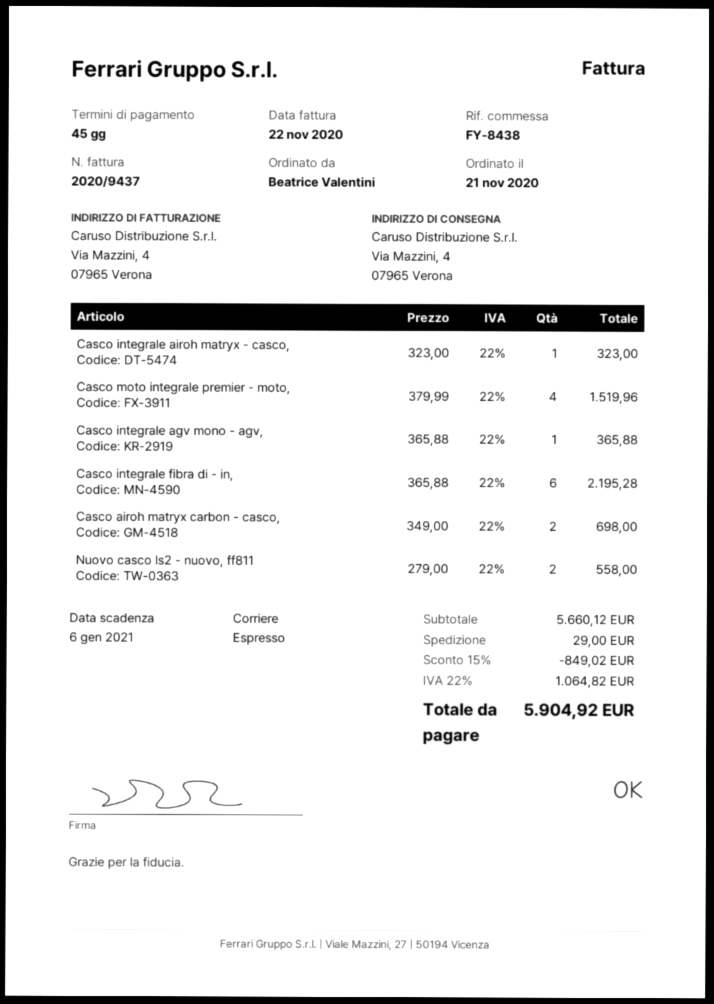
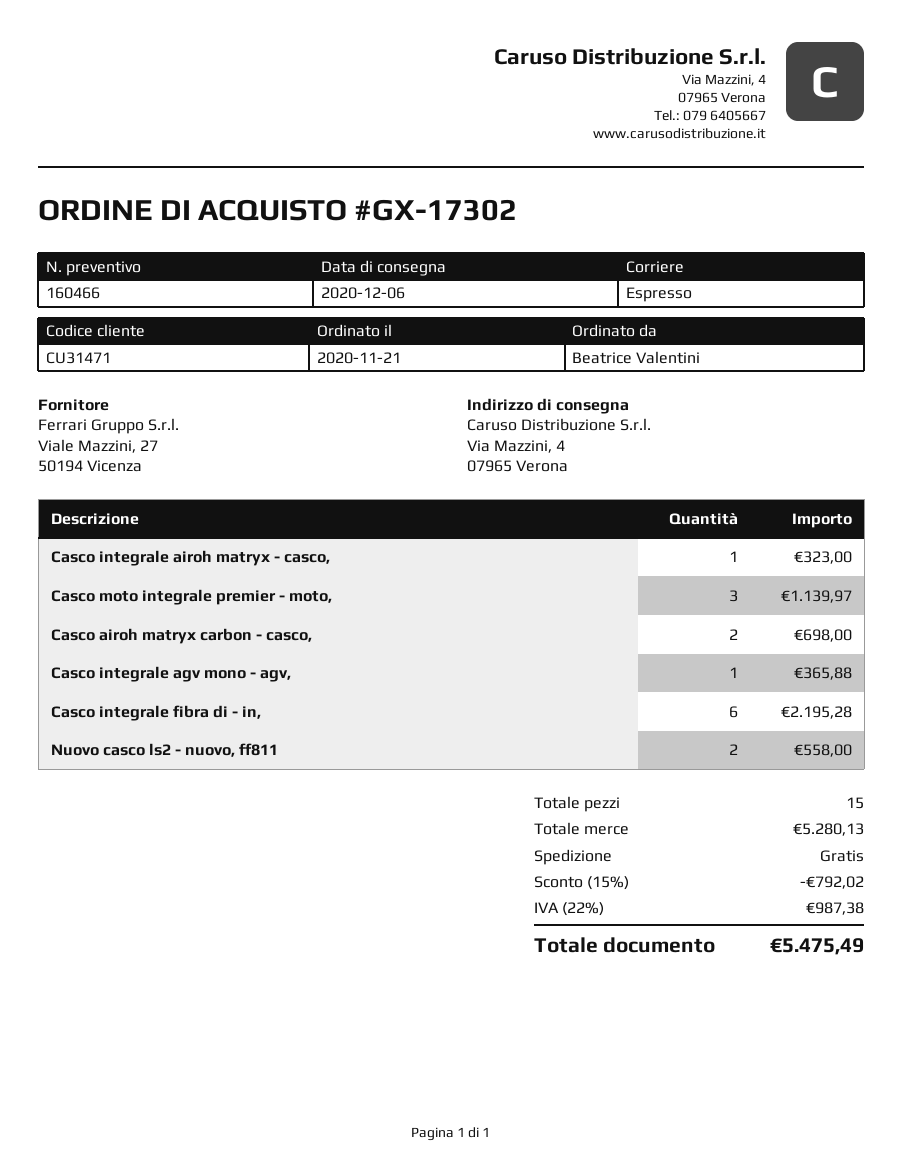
Casco moto integrale premier - moto,: 4 for 1519.96 -> 3 for 1139.97
subtotal: 5660.12 -> 5280.13
discount: 15% = 849.02 -> 15% = 792.02
shipping: 29.00 -> 0.00
tax: 22% = 1064.82 -> 22% = 987.38
total: 5904.92 -> 5475.49

